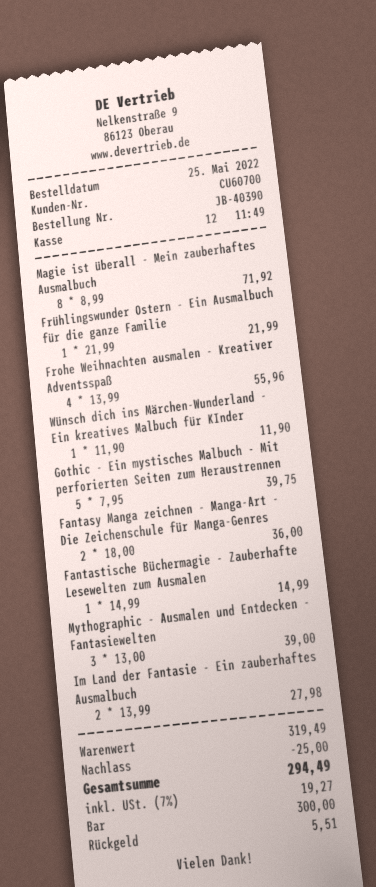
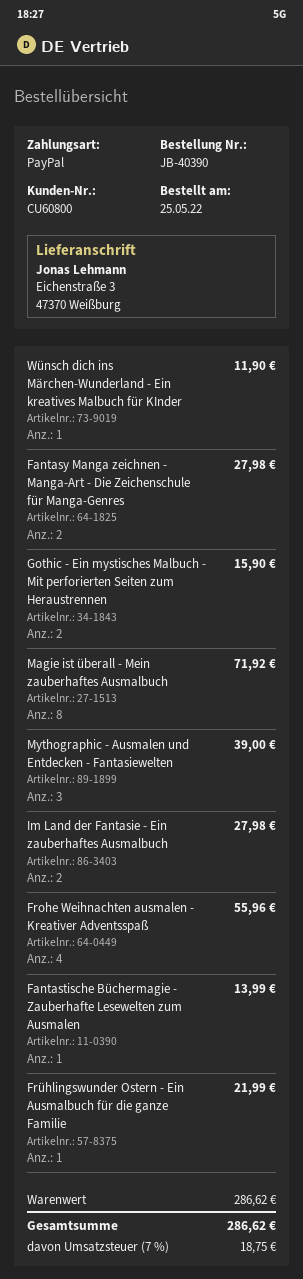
customer number: CU60700 -> CU60800
payment method: cash -> PayPal
Gothic - Ein mystisches Malbuch - Mit perforierten Seiten zum Heraustrennen: 5 for 39.75 -> 2 for 15.90
Fantasy Manga zeichnen - Manga-Art - Die Zeichenschule für Manga-Genres: 2 for 36.00 -> 2 for 27.98
Fantastische Büchermagie - Zauberhafte Lesewelten zum Ausmalen: 1 for 14.99 -> 1 for 13.99
subtotal: 319.49 -> 286.62
discount: 25.00 -> none
tax: 7% = 19.27 -> 7% = 18.75
total: 294.49 -> 286.62

